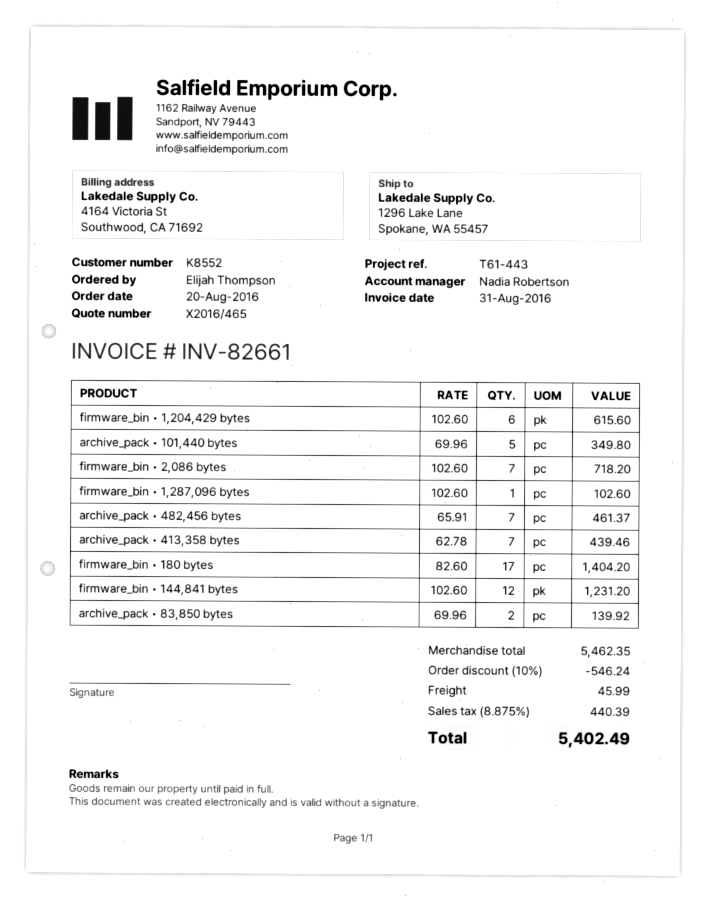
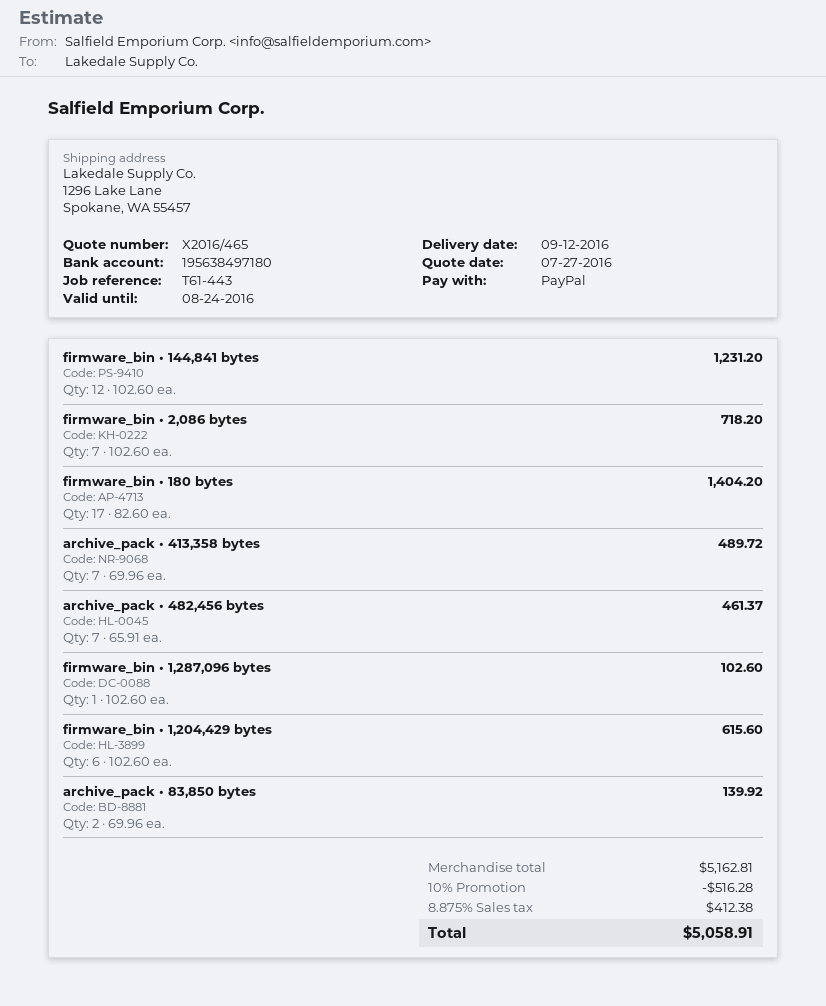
archive_pack • 101,440 bytes: 5 x 69.96 = 349.80 -> none
archive_pack • 413,358 bytes: 7 x 62.78 = 439.46 -> 7 x 69.96 = 489.72
subtotal: 5462.35 -> 5162.81
discount: 10% = 546.24 -> 10% = 516.28
shipping: 45.99 -> none
tax: 8.875% = 440.39 -> 8.875% = 412.38
total: 5402.49 -> 5058.91

